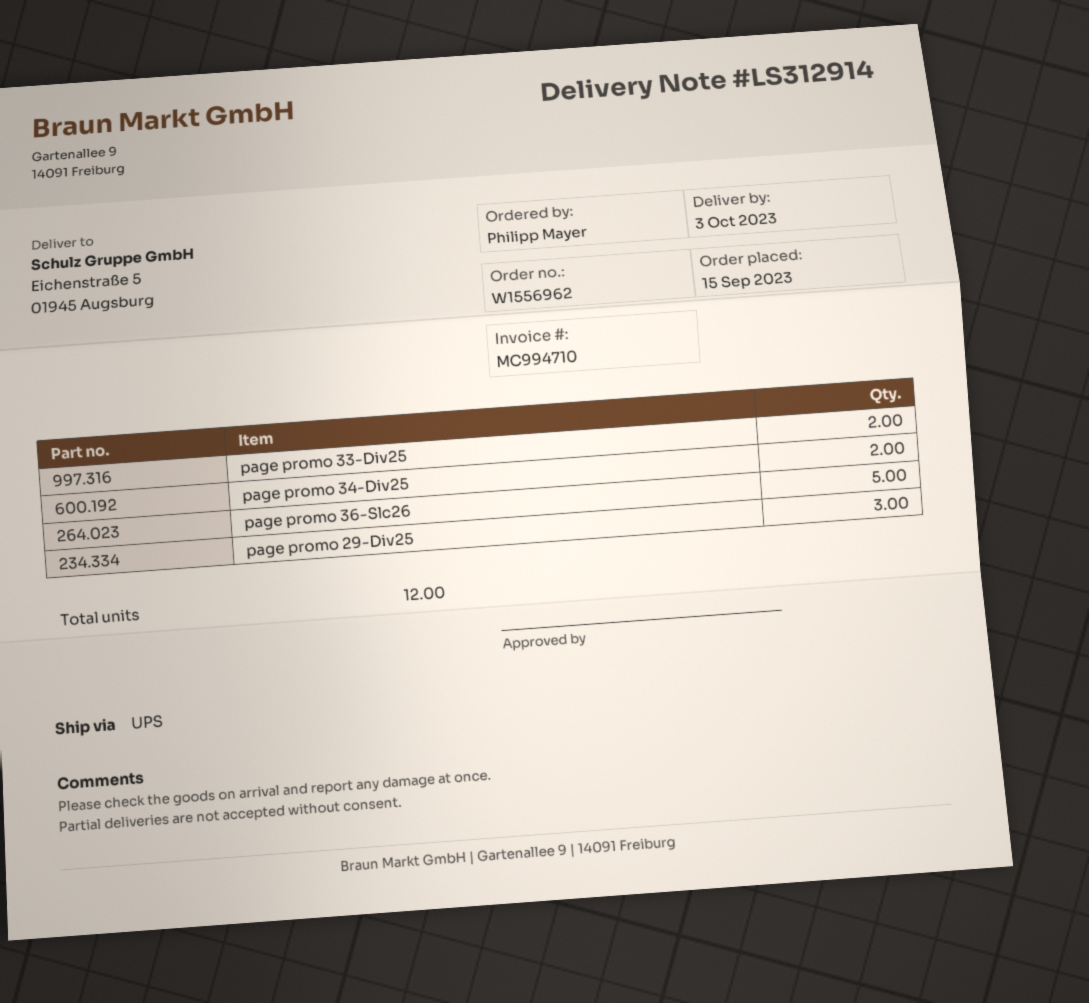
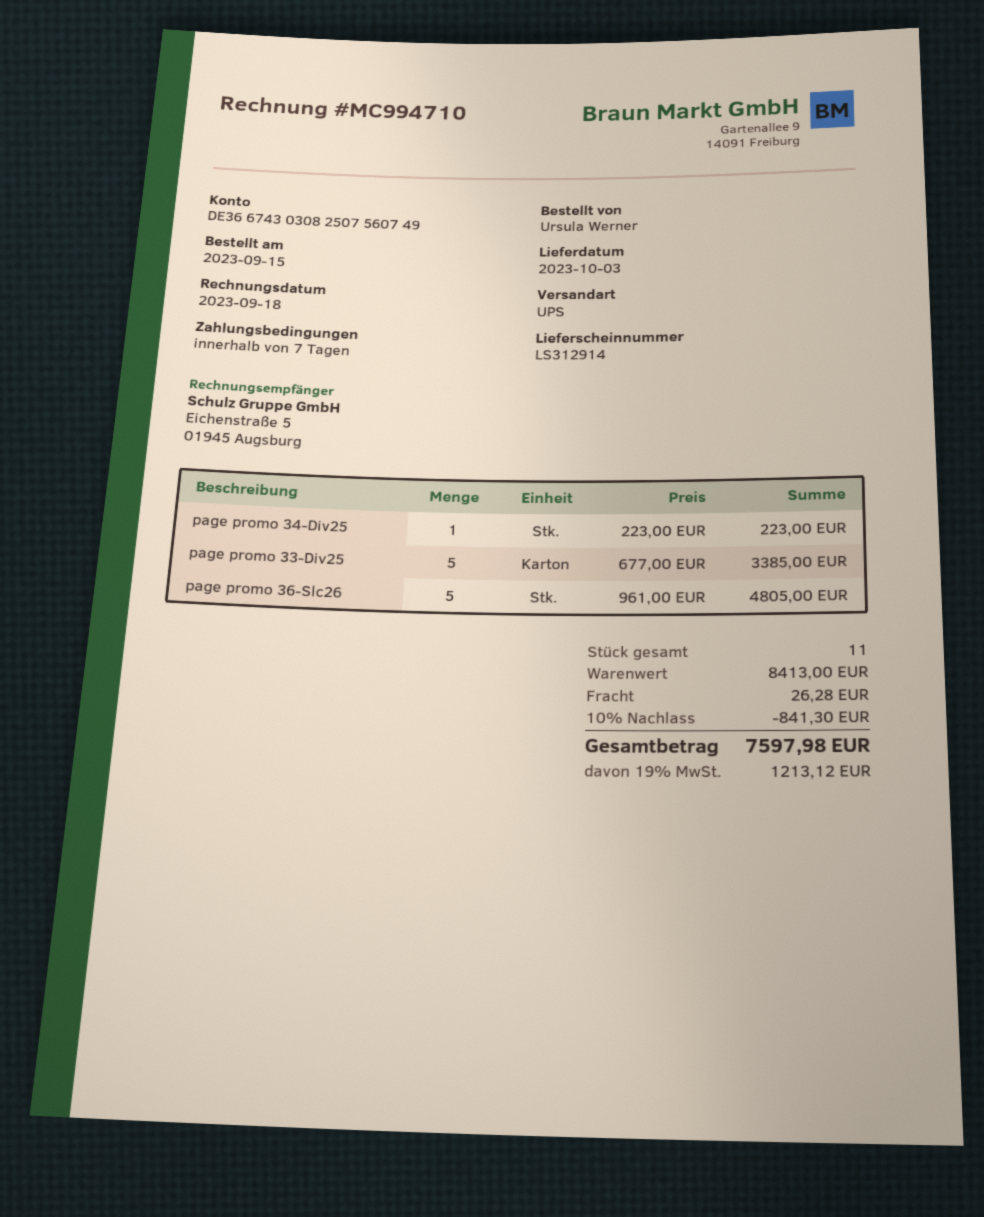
ordered by: Philipp Mayer -> Ursula Werner
page promo 33-Div25: 2 -> 5
page promo 34-Div25: 2 -> 1
page promo 29-Div25: 3 -> none
total quantity: 12 -> 11

